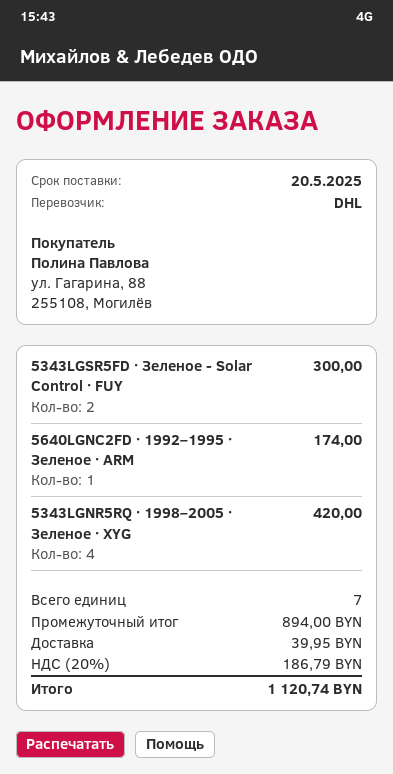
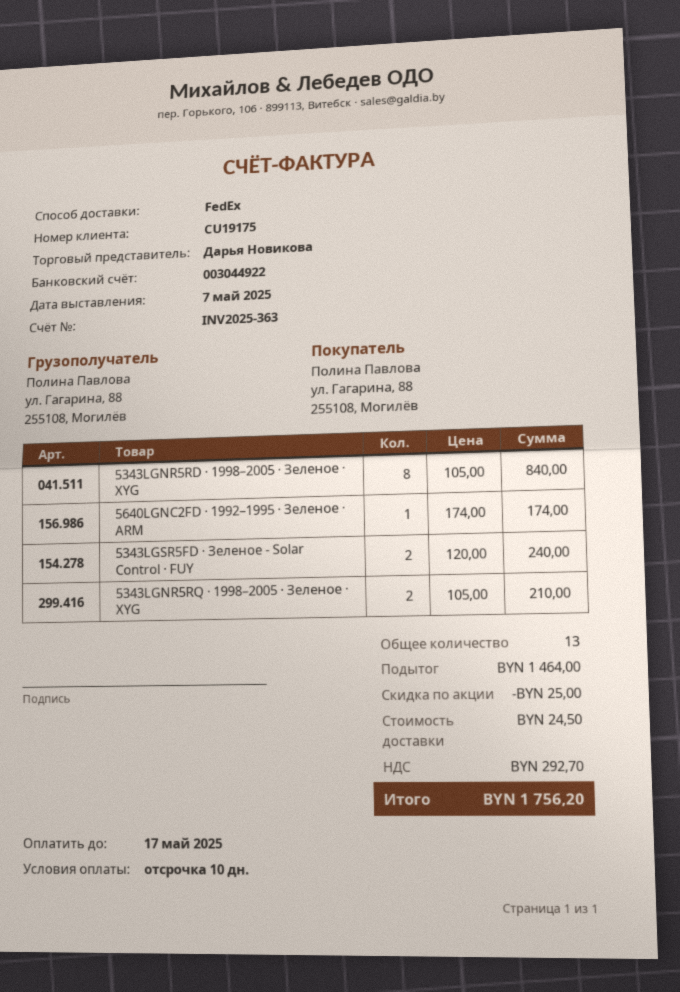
shipping method: DHL -> FedEx
5343LGSR5FD · Зеленое - Solar Control · FUY: 2 for 300.00 -> 2 for 240.00
5343LGNR5RQ · 1998–2005 · Зеленое · XYG: 4 for 420.00 -> 2 for 210.00
5343LGNR5RD · 1998–2005 · Зеленое · XYG: none -> 8 for 840.00
total quantity: 7 -> 13
subtotal: 894.00 -> 1464.00
discount: none -> 25.00
shipping: 39.95 -> 24.50
tax: 186.79 -> 292.70
total: 1120.74 -> 1756.20

